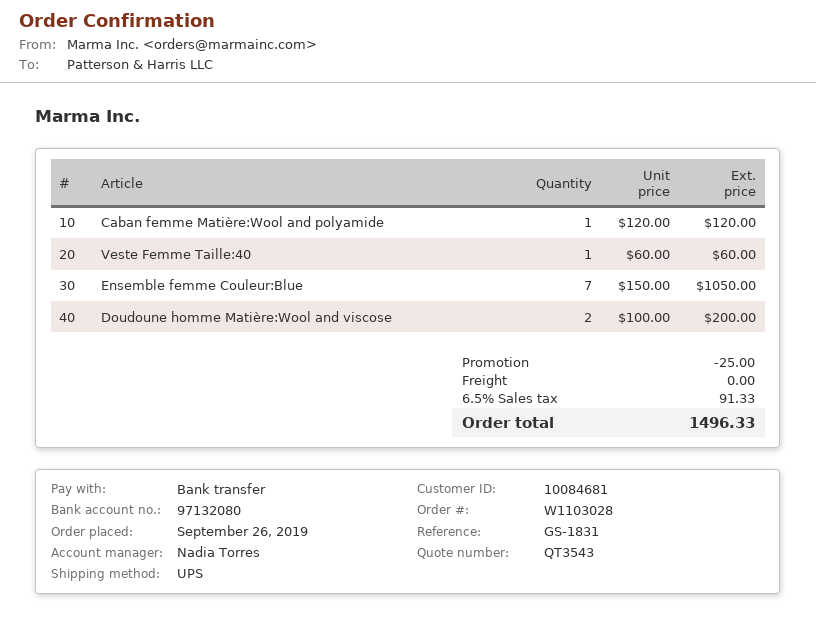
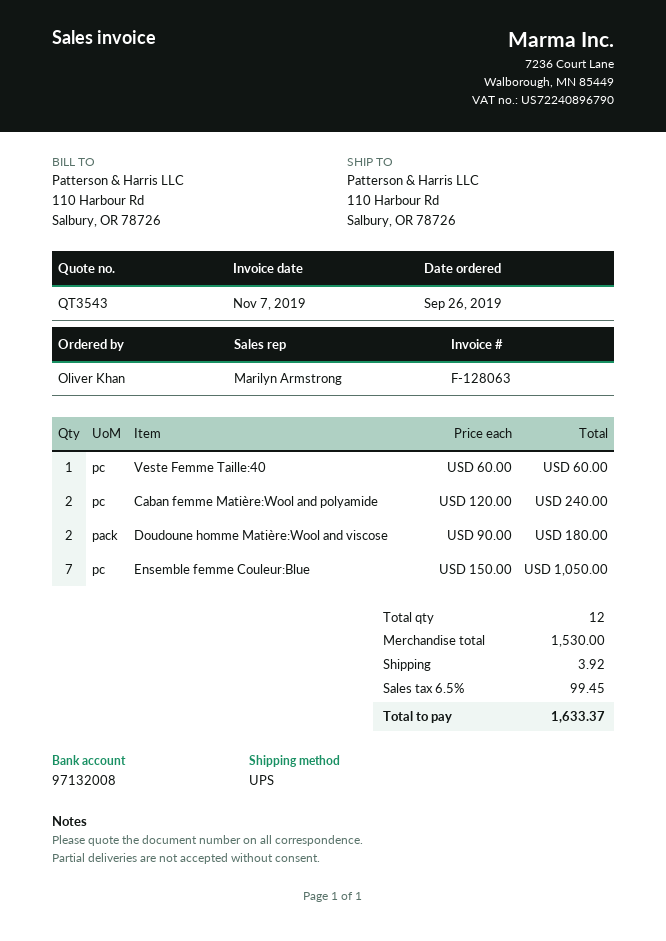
sales rep: Nadia Torres -> Marilyn Armstrong
bank account: 97132080 -> 97132008
Caban femme Matière:Wool and polyamide: 1 x 120.00 = 120.00 -> 2 x 120.00 = 240.00
Doudoune homme Matière:Wool and viscose: 2 x 100.00 = 200.00 -> 2 x 90.00 = 180.00
discount: 25.00 -> none
shipping: 0.00 -> 3.92
tax: 6.5% = 91.33 -> 6.5% = 99.45
total: 1496.33 -> 1633.37

